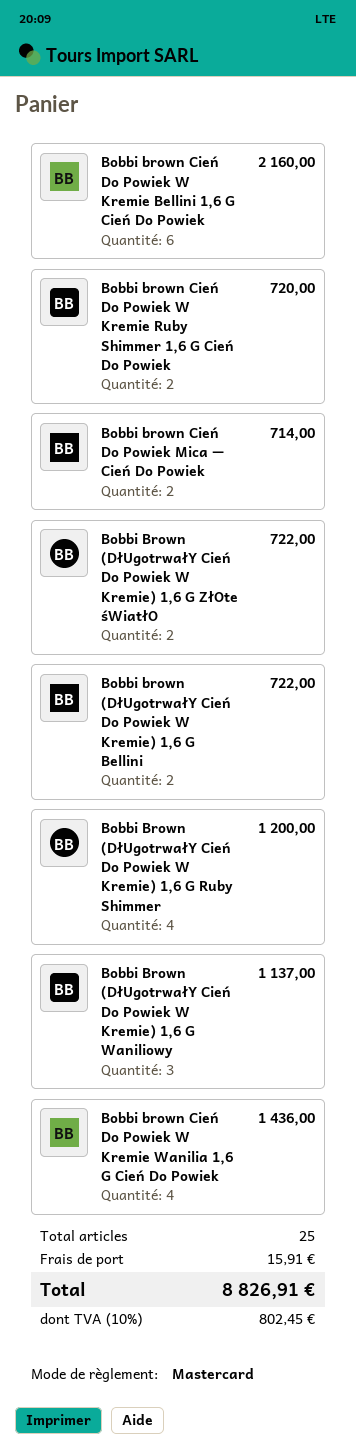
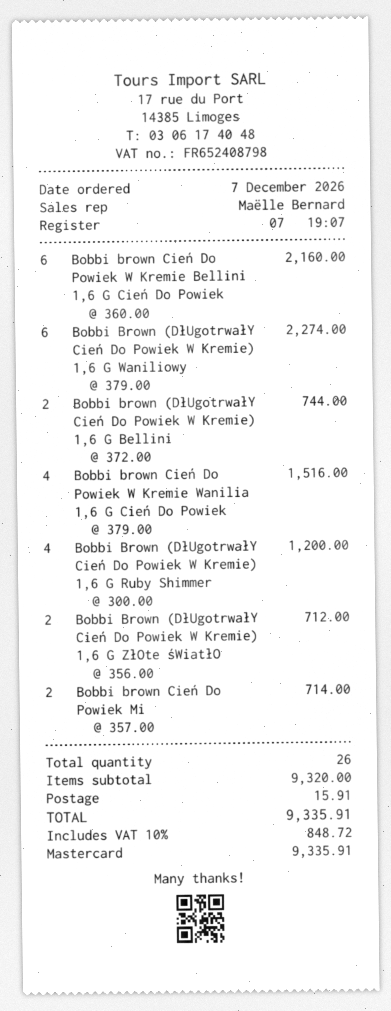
Bobbi brown Cień Do Powiek W Kremie Ruby Shimmer 1,6 G Cień Do Powiek: 2 for 720.00 -> none
Bobbi Brown (DłUgotrwałY Cień Do Powiek W Kremie) 1,6 G ZłOte śWiatłO: 2 for 722.00 -> 2 for 712.00
Bobbi brown (DłUgotrwałY Cień Do Powiek W Kremie) 1,6 G Bellini: 2 for 722.00 -> 2 for 744.00
Bobbi Brown (DłUgotrwałY Cień Do Powiek W Kremie) 1,6 G Waniliowy: 3 for 1137.00 -> 6 for 2274.00
Bobbi brown Cień Do Powiek W Kremie Wanilia 1,6 G Cień Do Powiek: 4 for 1436.00 -> 4 for 1516.00
total quantity: 25 -> 26
tax: 10% = 802.45 -> 10% = 848.72
total: 8826.91 -> 9335.91

